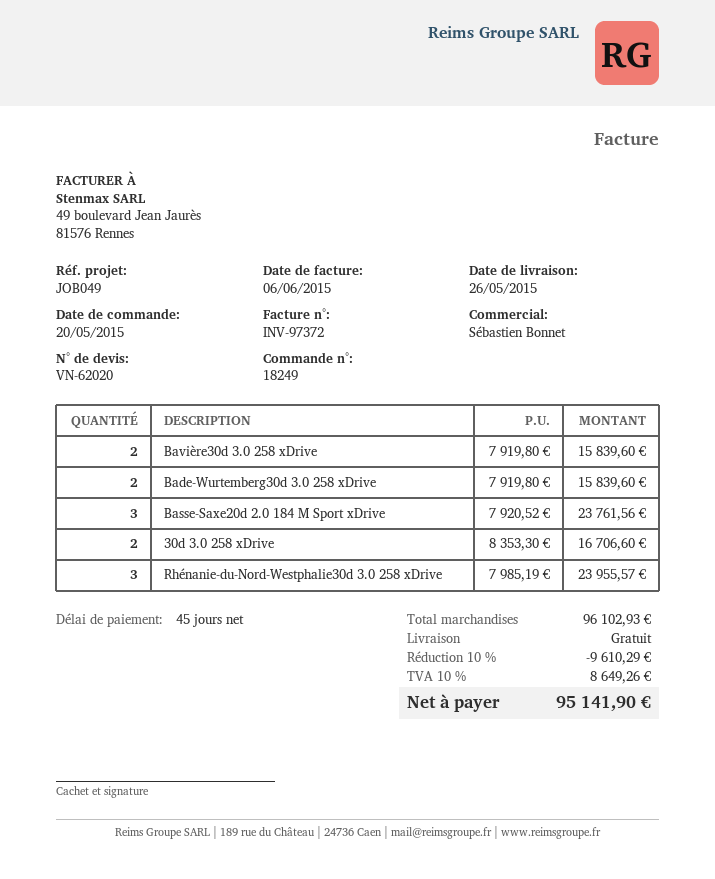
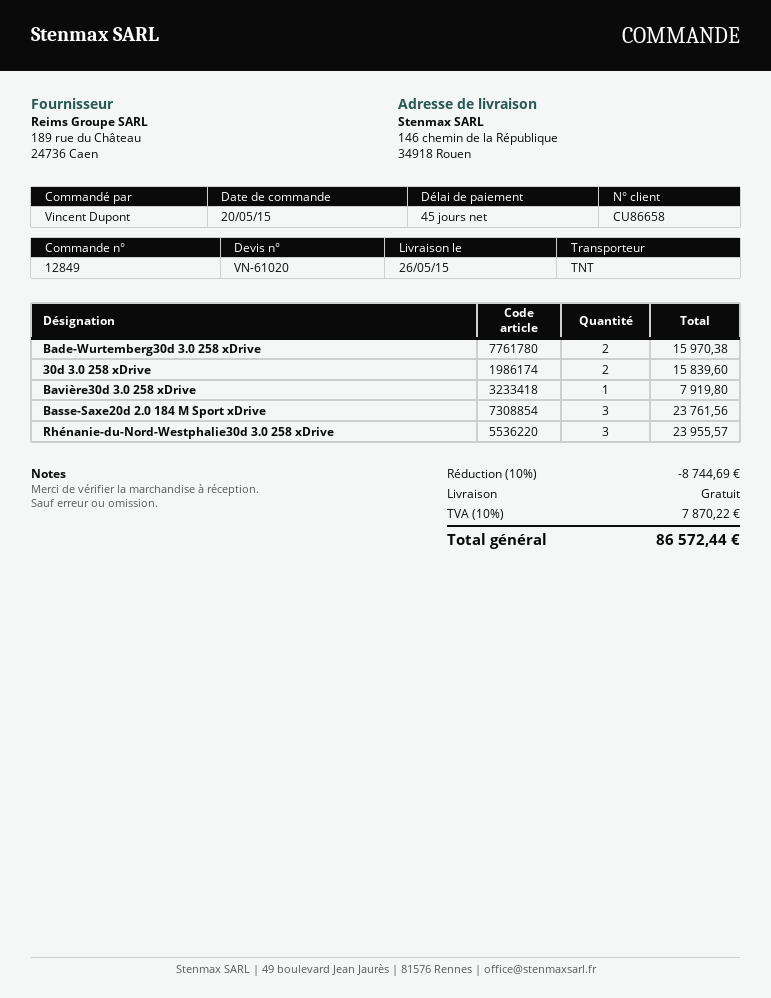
quote number: VN-62020 -> VN-61020
order number: 18249 -> 12849
Bavière30d 3.0 258 xDrive: 2 for 15839.60 -> 1 for 7919.80
Bade-Wurtemberg30d 3.0 258 xDrive: 2 for 15839.60 -> 2 for 15970.38
30d 3.0 258 xDrive: 2 for 16706.60 -> 2 for 15839.60
discount: 10% = 9610.29 -> 10% = 8744.69
tax: 10% = 8649.26 -> 10% = 7870.22
total: 95141.90 -> 86572.44

